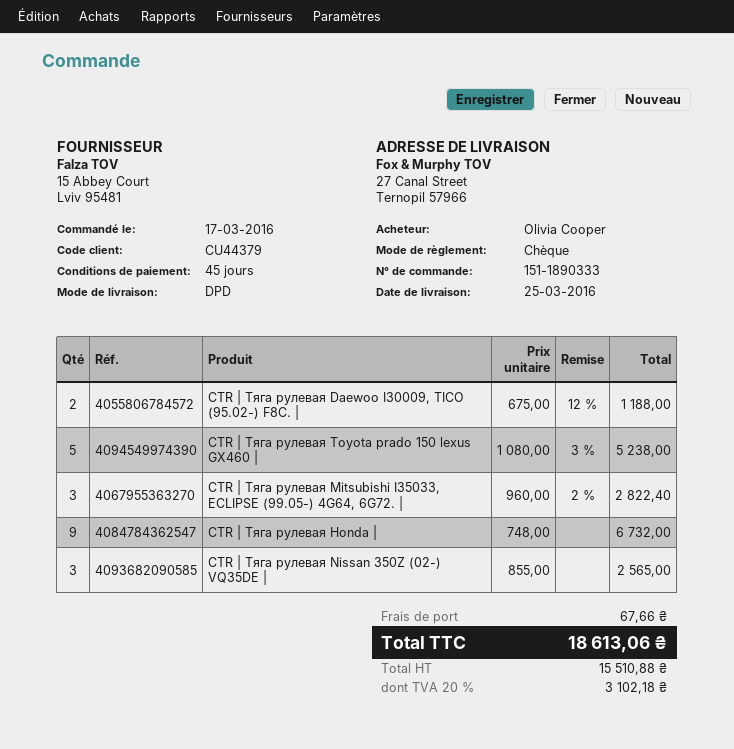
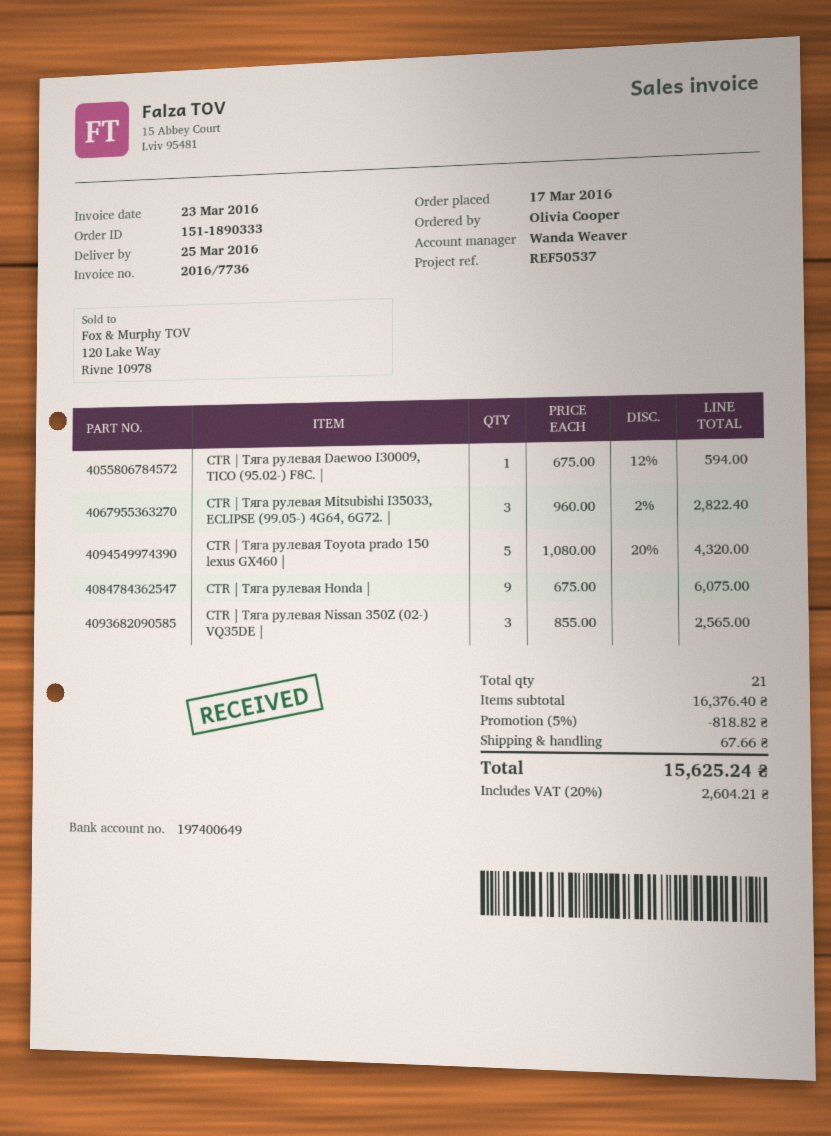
CTR | Тяга рулевая Daewoo I30009, TICO (95.02-) F8C. |: 2 x 675.00 - 12% = 1188.00 -> 1 x 675.00 - 12% = 594.00
CTR | Тяга рулевая Toyota prado 150 lexus GX460 |: 5 x 1080.00 - 3% = 5238.00 -> 5 x 1080.00 - 20% = 4320.00
CTR | Тяга рулевая Honda |: 9 x 748.00 = 6732.00 -> 9 x 675.00 = 6075.00
discount: none -> 5% = 818.82
tax: 20% = 3102.18 -> 20% = 2604.21
total: 18613.06 -> 15625.24

